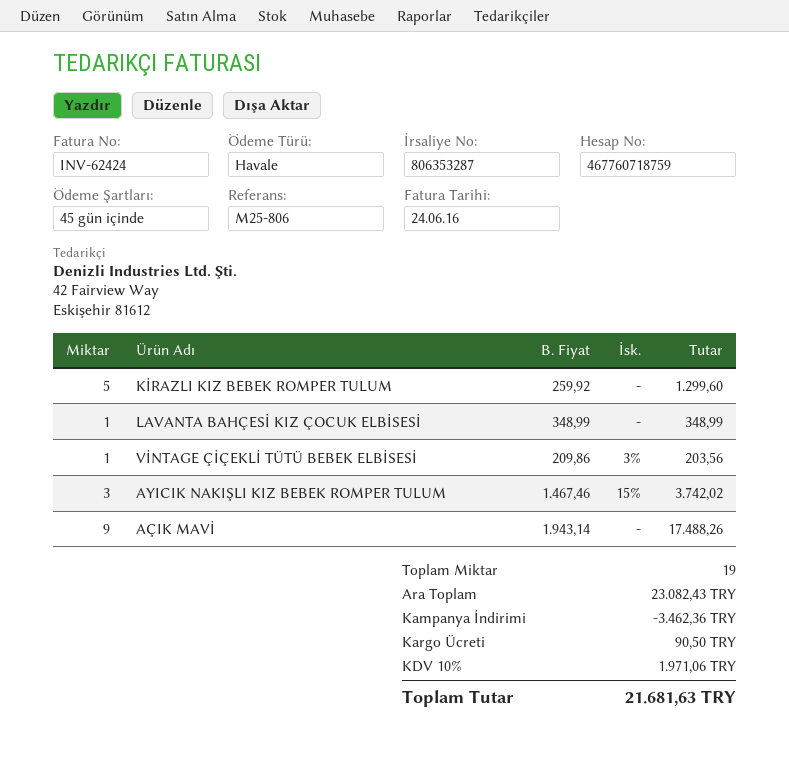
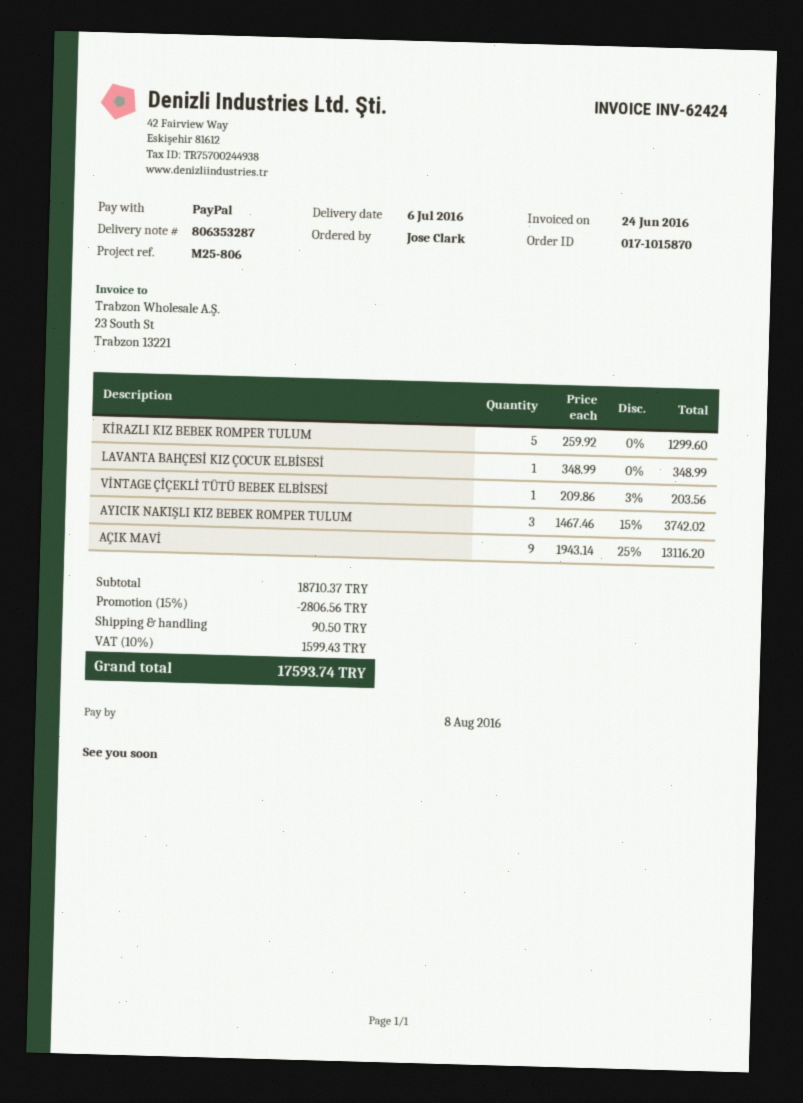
payment method: bank transfer -> PayPal
AÇIK MAVİ: 9 x 1943.14 = 17488.26 -> 9 x 1943.14 - 25% = 13116.20
subtotal: 23082.43 -> 18710.37
discount: 3462.36 -> 2806.56
tax: 10% = 1971.06 -> 10% = 1599.43
total: 21681.63 -> 17593.74

